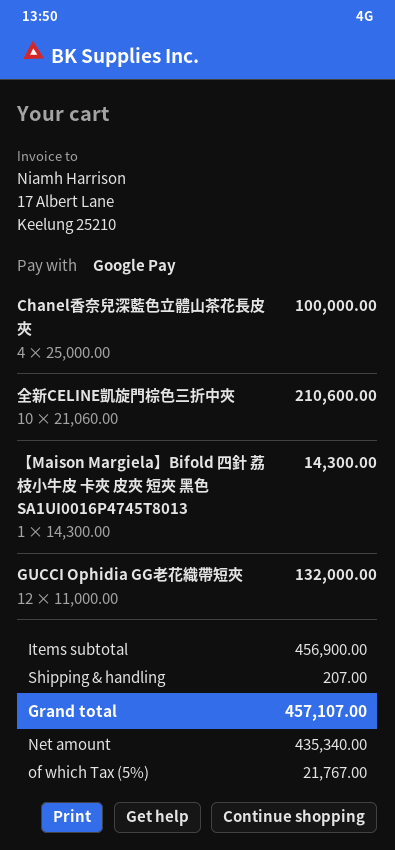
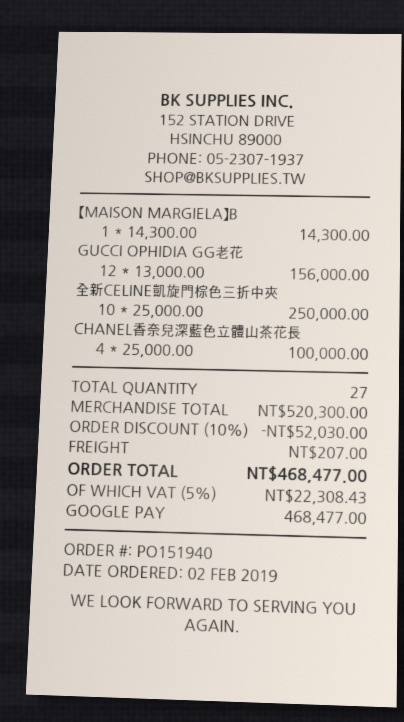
全新CELINE凱旋門棕色三折中夾: 10 x 21060.00 = 210600.00 -> 10 x 25000.00 = 250000.00
GUCCI Ophidia GG老花織帶短夾: 12 x 11000.00 = 132000.00 -> 12 x 13000.00 = 156000.00
subtotal: 456900.00 -> 520300.00
discount: none -> 10% = 52030.00
tax: 5% = 21767.00 -> 5% = 22308.43
total: 457107.00 -> 468477.00

